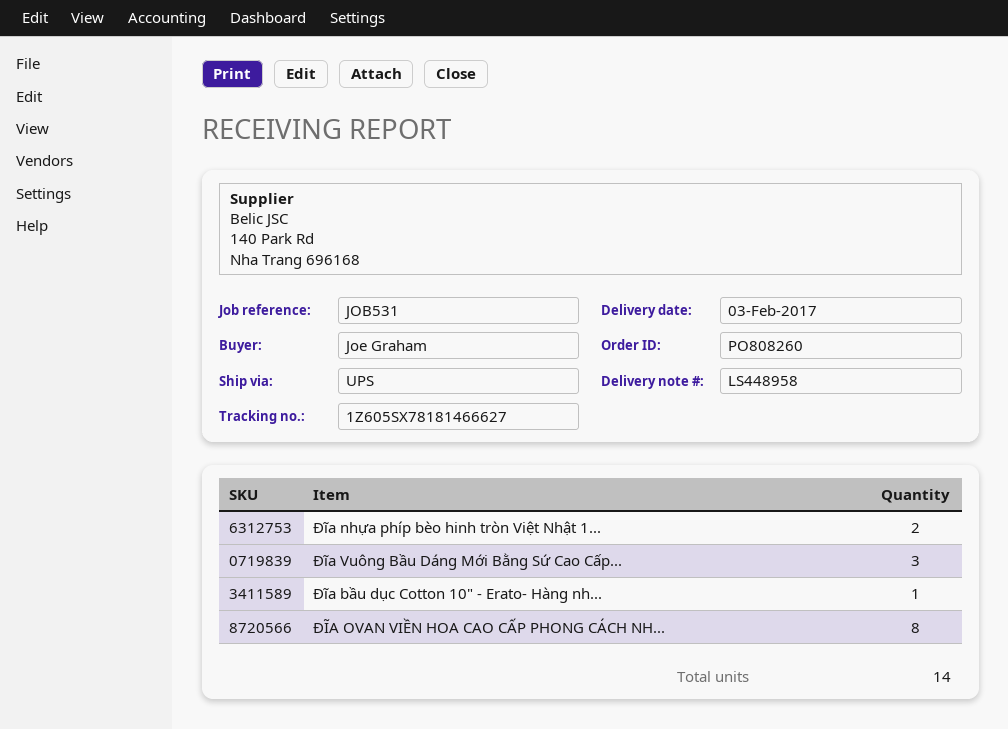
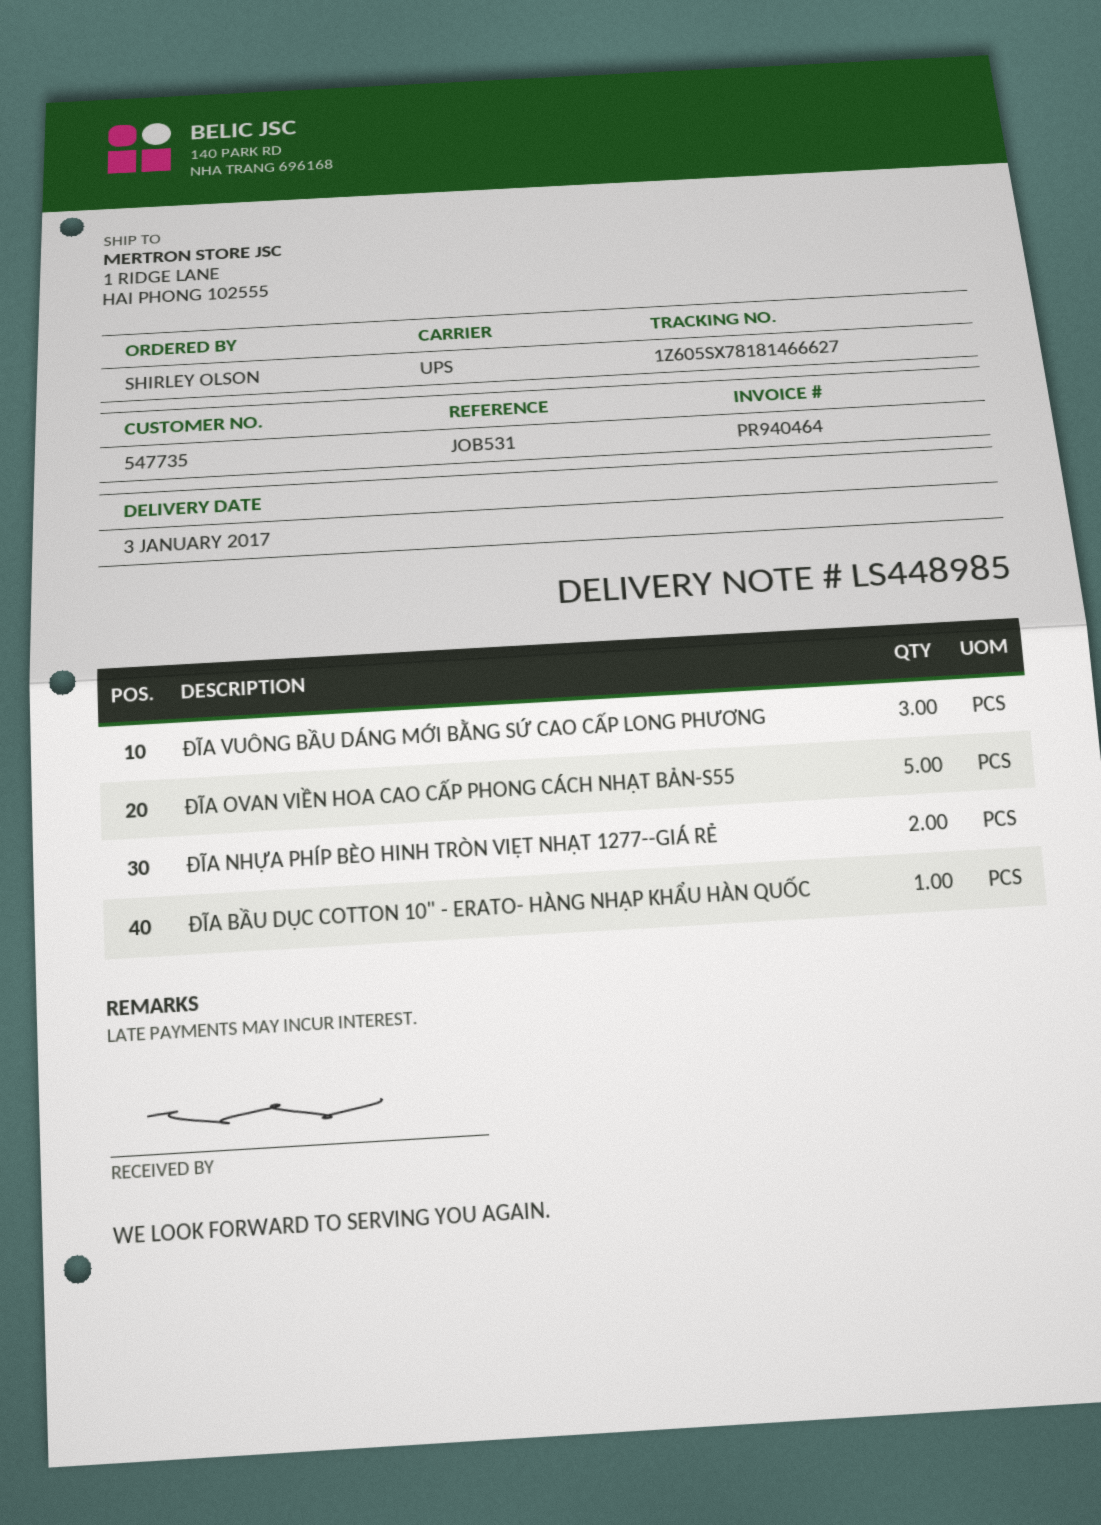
delivery note number: LS448958 -> LS448985
delivery date: 2017-02-03 -> 2017-01-03
ordered by: Joe Graham -> SHIRLEY OLSON
ĐĨA OVAN VIỀN HOA CAO CẤP PHONG CÁCH NH...: 8 -> 5

